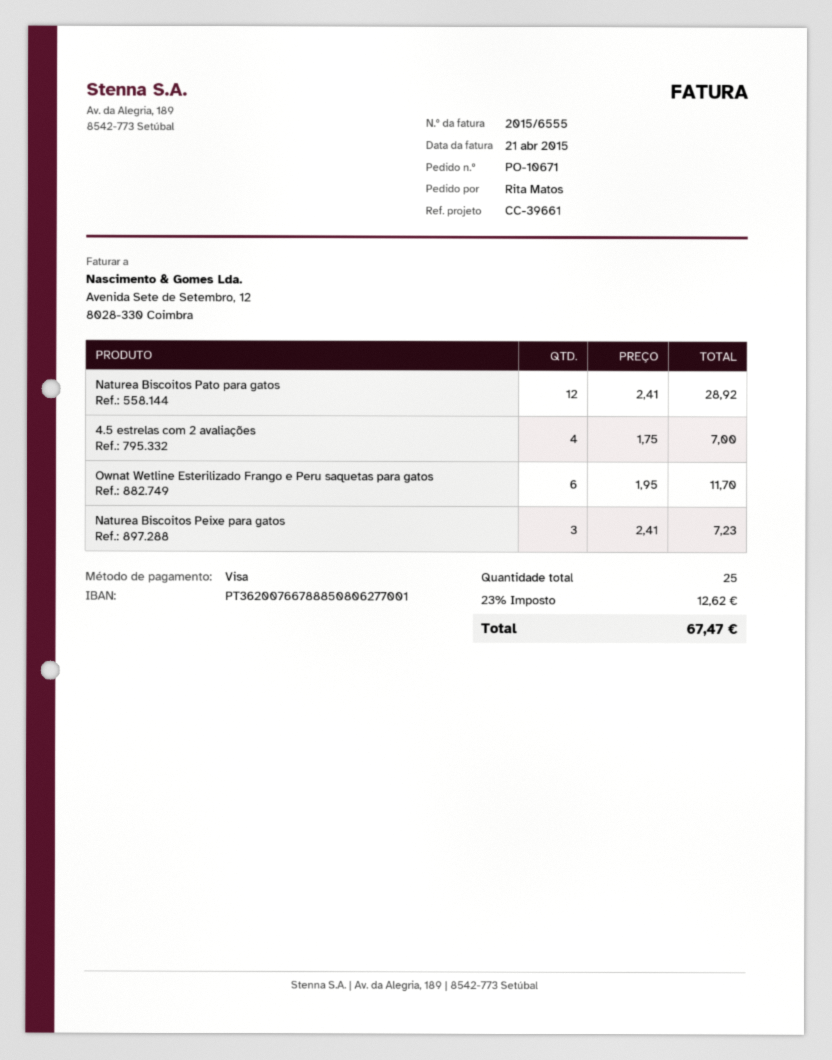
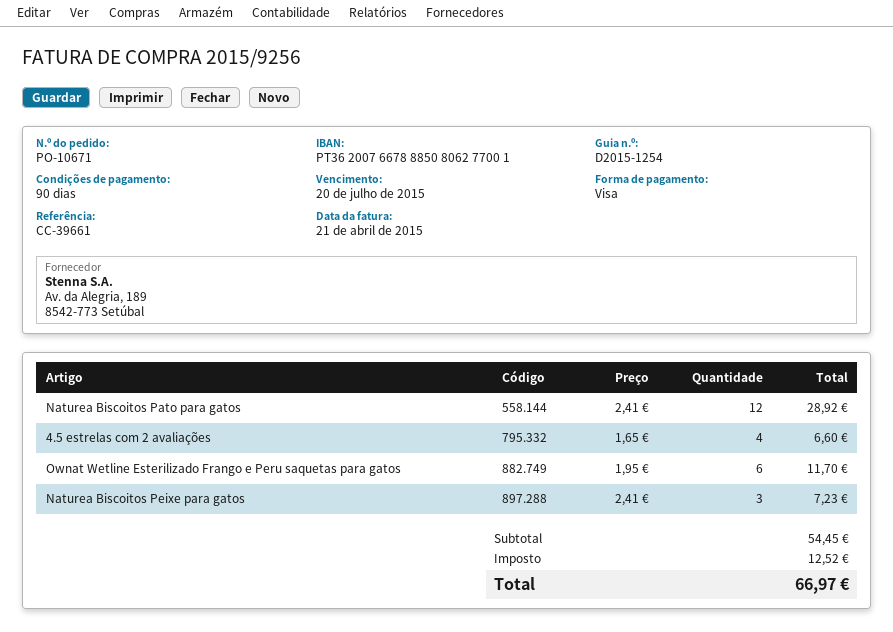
invoice number: 2015/6555 -> 2015/9256
4.5 estrelas com 2 avaliações: 4 x 1.75 = 7.00 -> 4 x 1.65 = 6.60
tax: 12.62 -> 12.52
total: 67.47 -> 66.97

